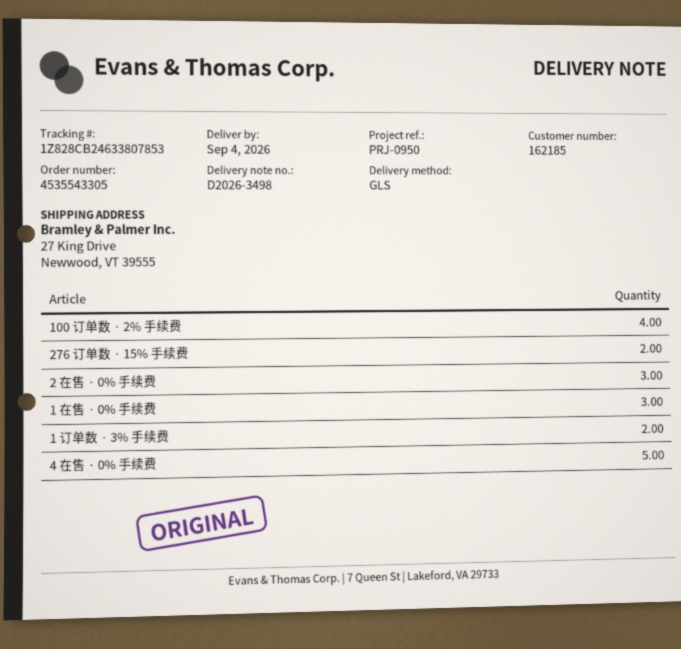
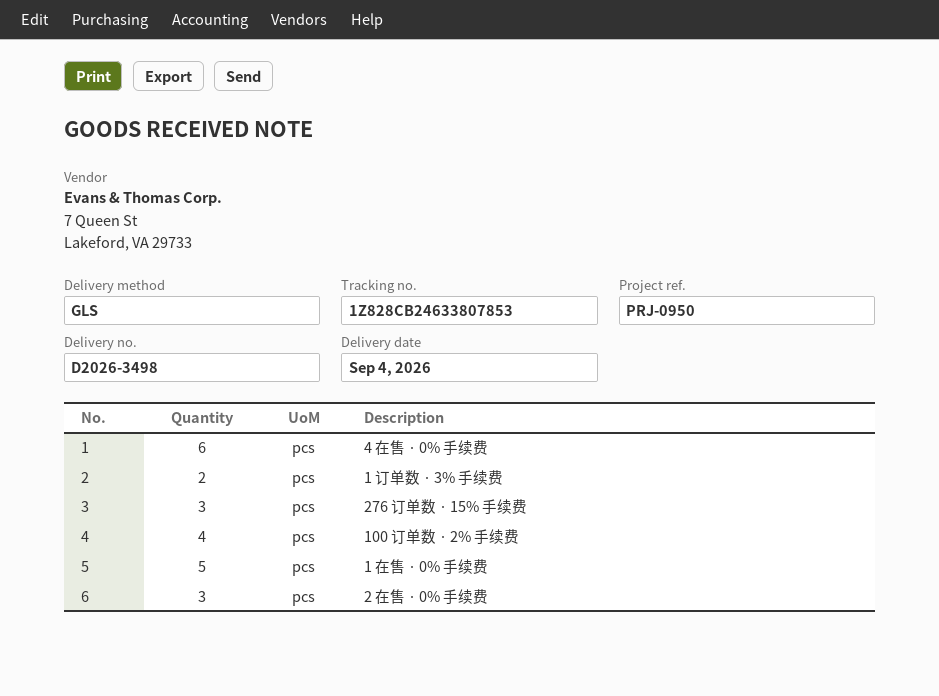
276 订单数 · 15% 手续费: 2 -> 3
1 在售 · 0% 手续费: 3 -> 5
4 在售 · 0% 手续费: 5 -> 6

